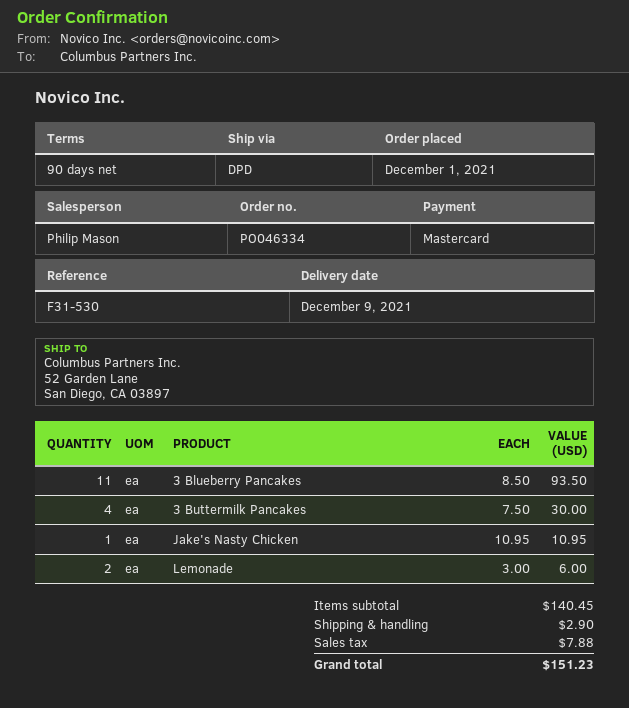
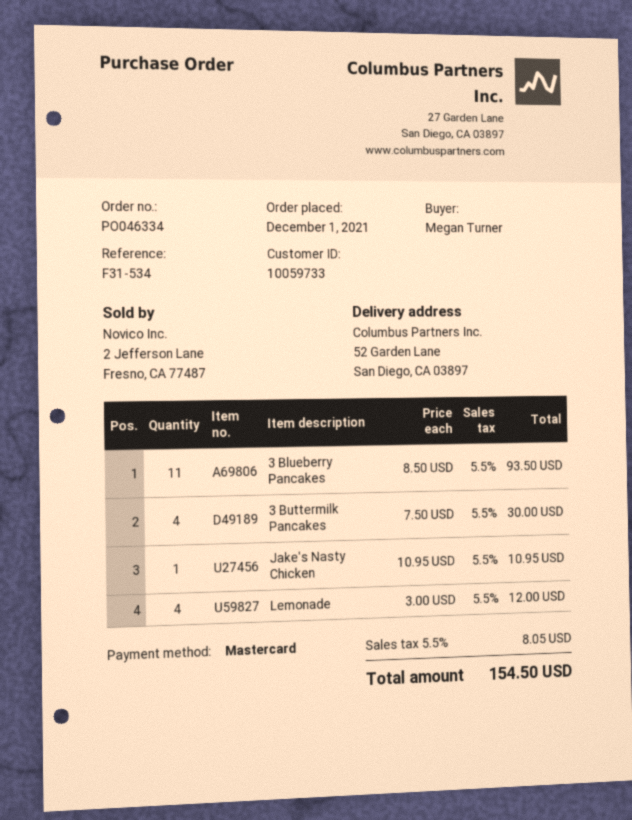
reference: F31-530 -> F31-534
Lemonade: 2 x 3.00 = 6.00 -> 4 x 3.00 = 12.00
shipping: 2.90 -> none
tax: 7.88 -> 8.05
total: 151.23 -> 154.50

